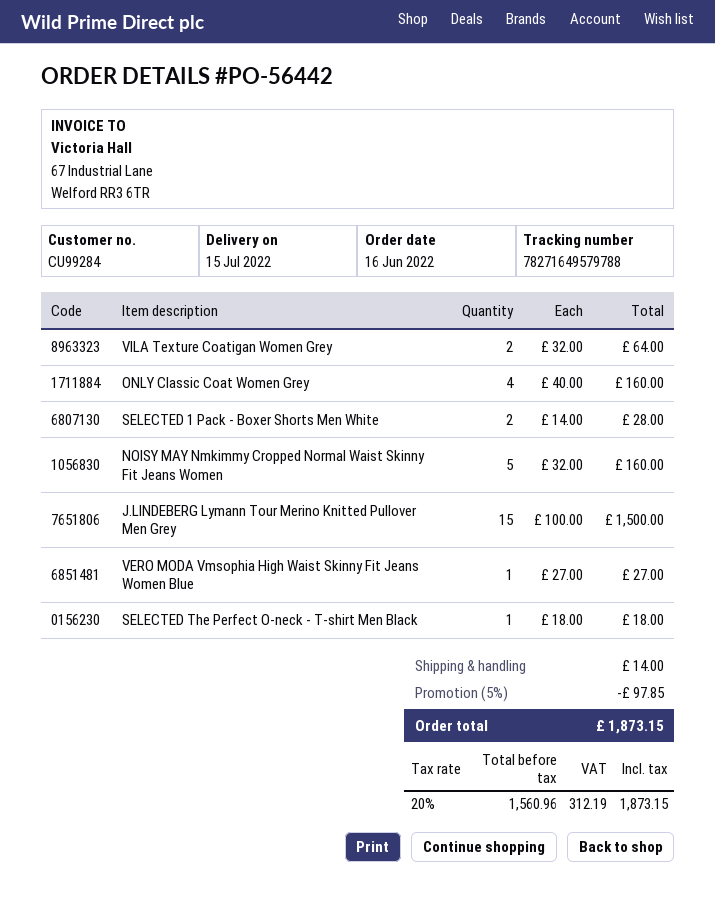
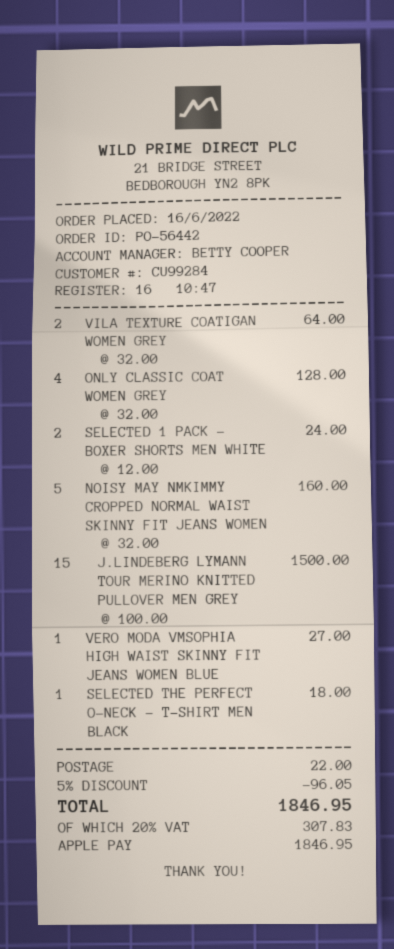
ONLY Classic Coat Women Grey: 4 x 40.00 = 160.00 -> 4 x 32.00 = 128.00
SELECTED 1 Pack - Boxer Shorts Men White: 2 x 14.00 = 28.00 -> 2 x 12.00 = 24.00
discount: 5% = 97.85 -> 5% = 96.05
shipping: 14.00 -> 22.00
tax: 20% = 312.19 -> 20% = 307.83
total: 1873.15 -> 1846.95

